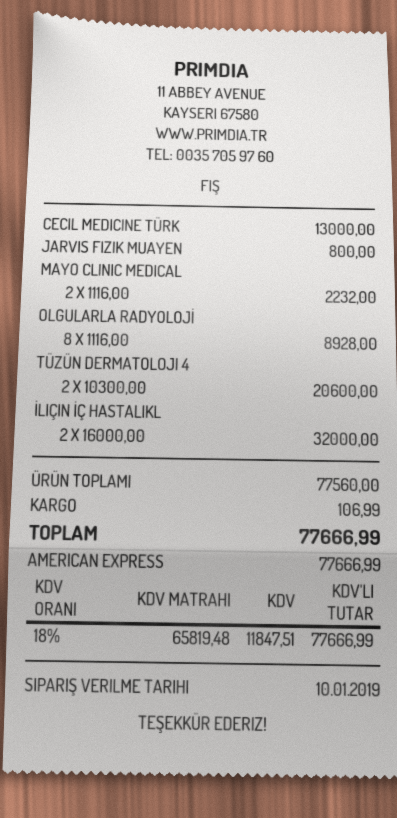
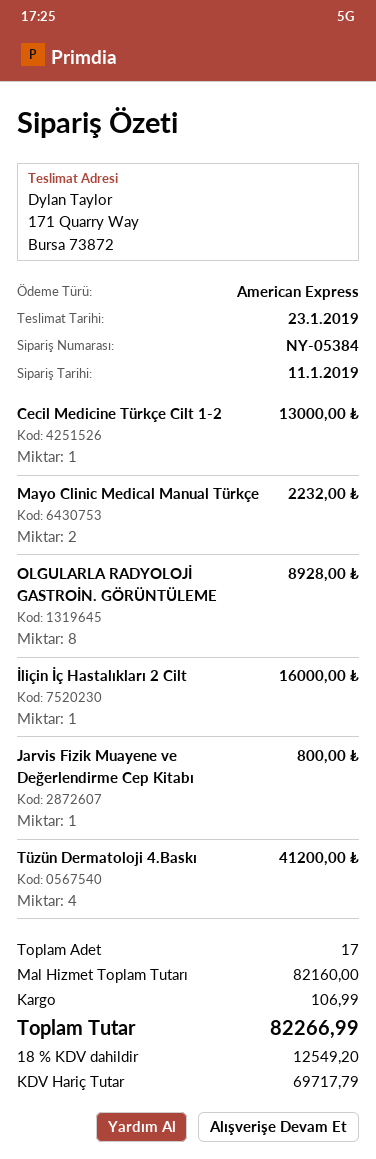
order date: 2019-01-10 -> 2019-01-11
TÜZÜN DERMATOLOJI 4: 2 for 20600.00 -> 4 for 41200.00
İLIÇIN İÇ HASTALIKL: 2 for 32000.00 -> 1 for 16000.00
subtotal: 77560.00 -> 82160.00
net: 65819.48 -> 69717.79
tax: 18% = 11847.51 -> 18% = 12549.20
total: 77666.99 -> 82266.99

